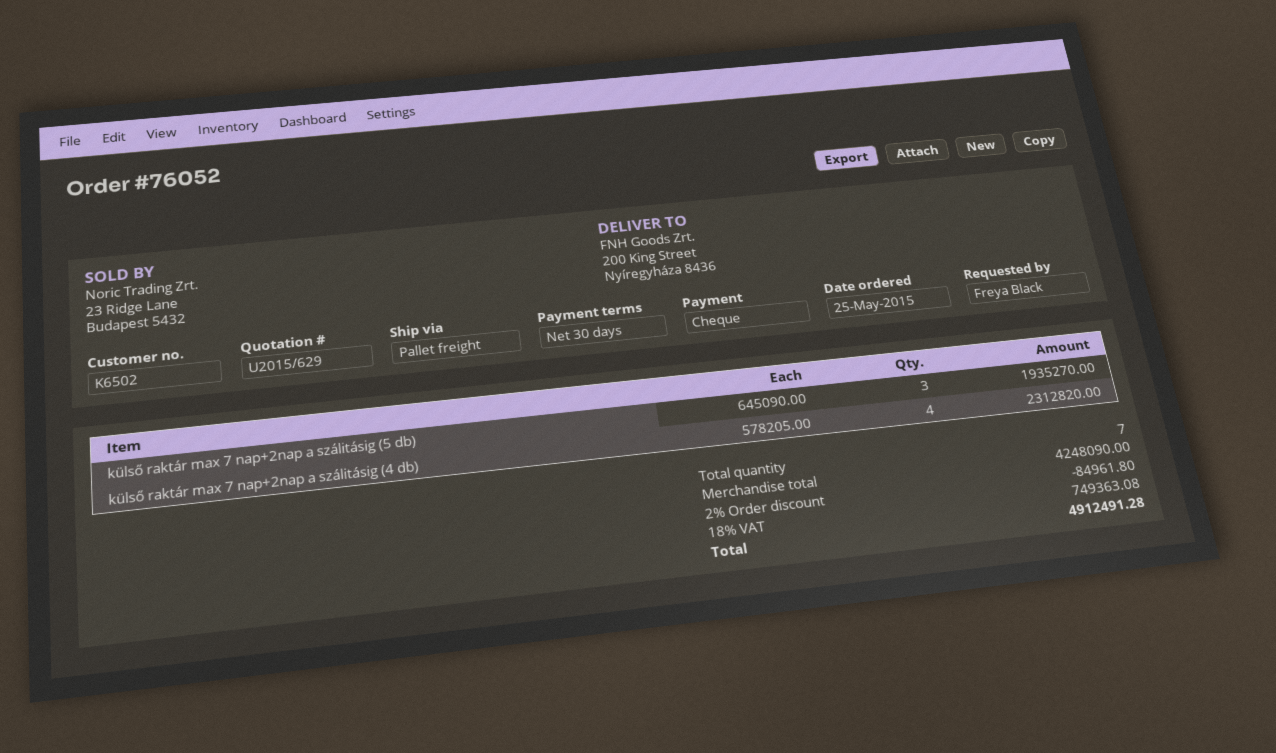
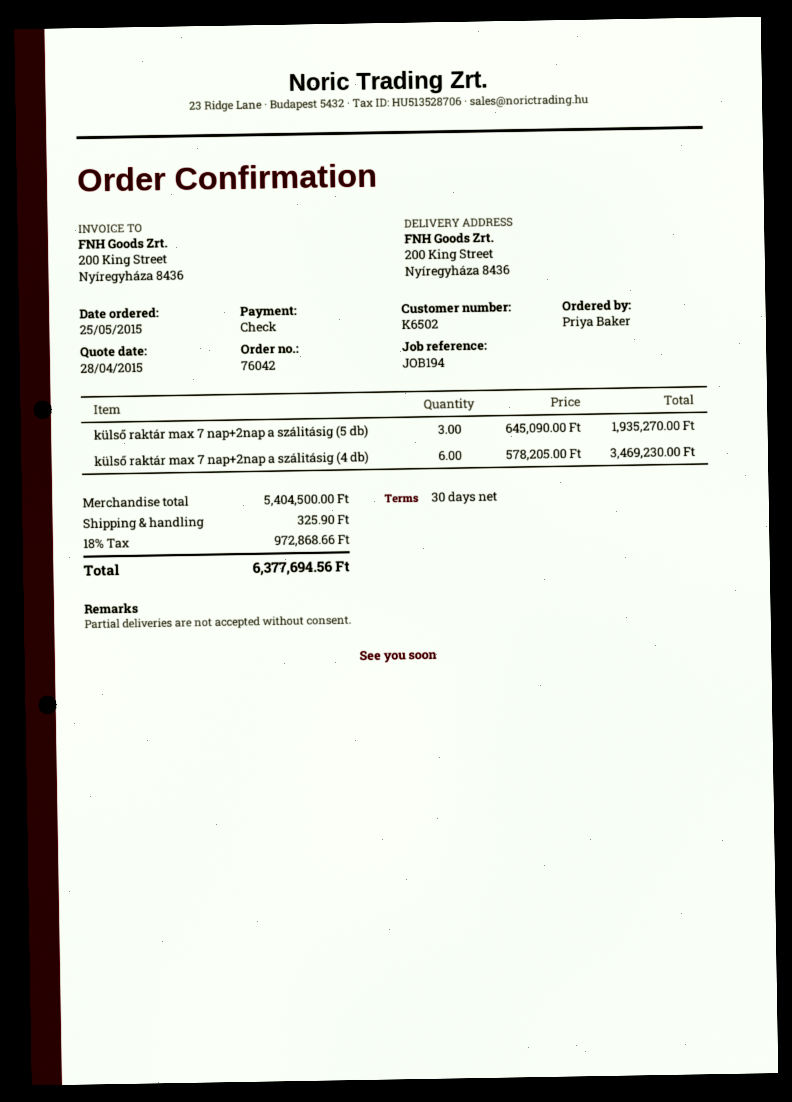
order number: 76052 -> 76042
ordered by: Freya Black -> Priya Baker
külső raktár max 7 nap+2nap a szálitásig (4 db): 4 x 578205.00 = 2312820.00 -> 6 x 578205.00 = 3469230.00
subtotal: 4248090.00 -> 5404500.00
discount: 2% = 84961.80 -> none
shipping: none -> 325.90
tax: 18% = 749363.08 -> 18% = 972868.66
total: 4912491.28 -> 6377694.56

